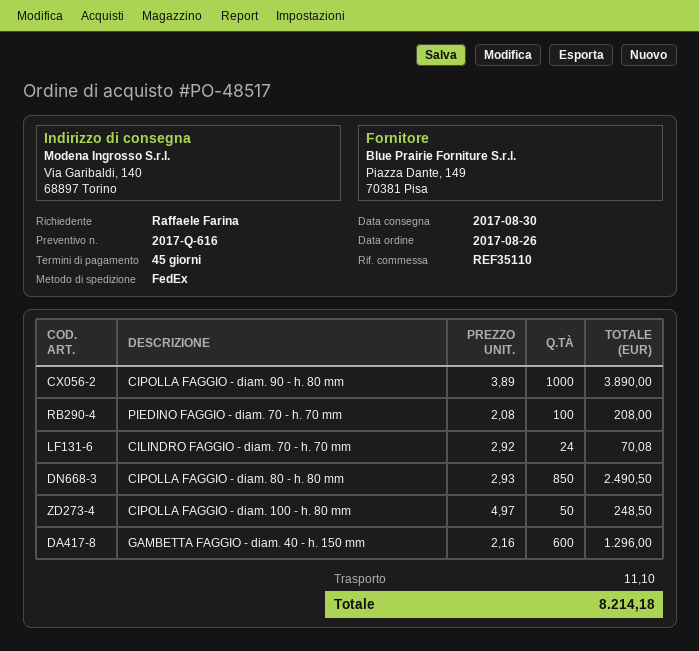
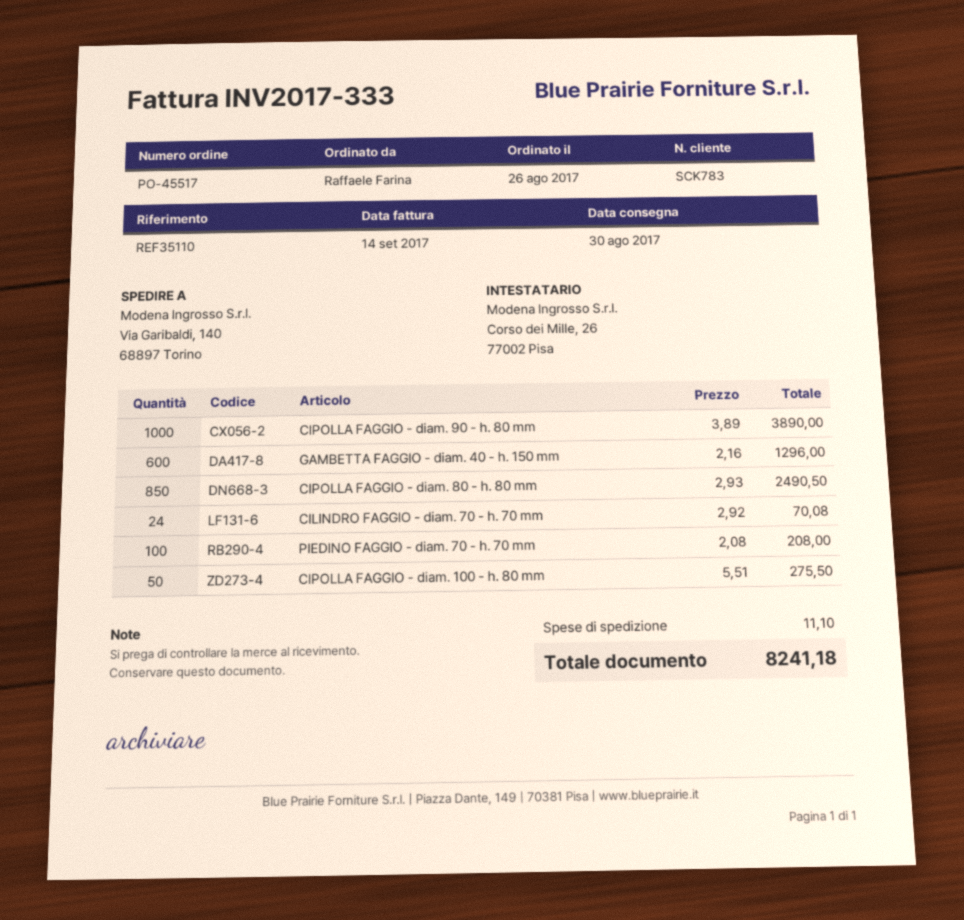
order number: PO-48517 -> PO-45517
CIPOLLA FAGGIO - diam. 100 - h. 80 mm: 50 x 4.97 = 248.50 -> 50 x 5.51 = 275.50
total: 8214.18 -> 8241.18

